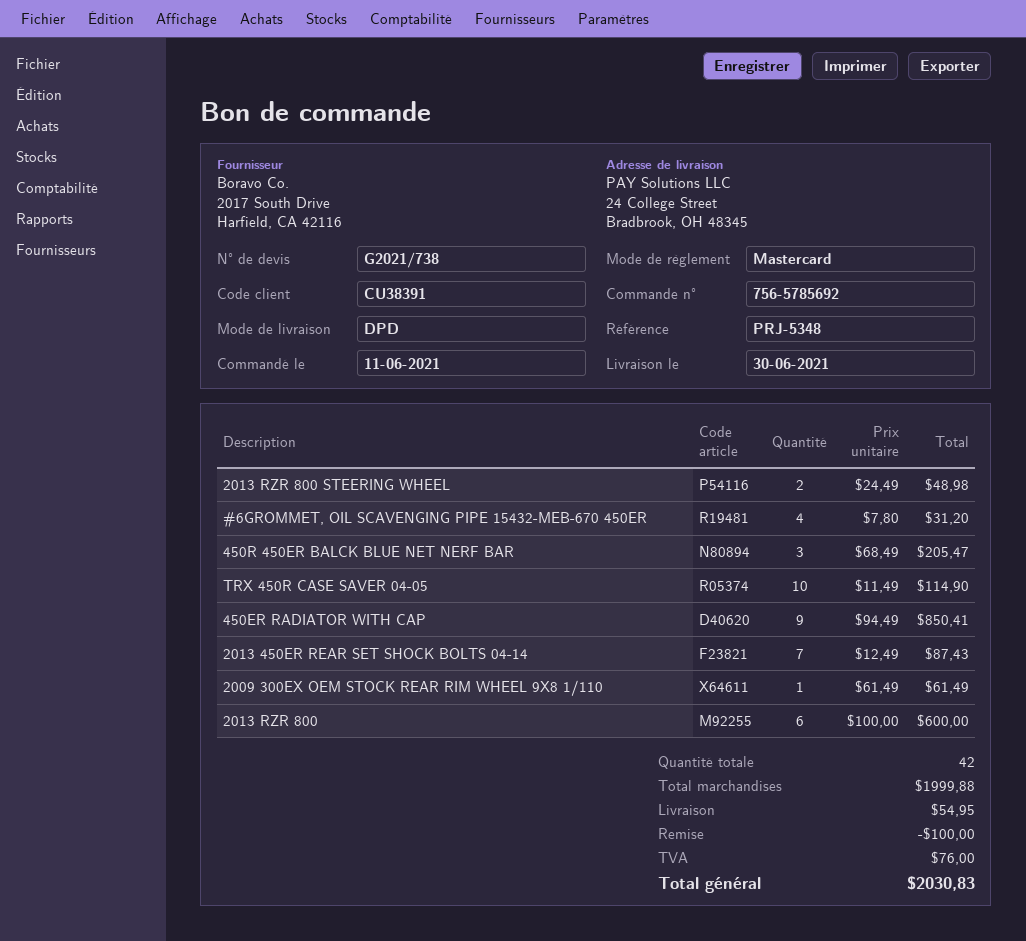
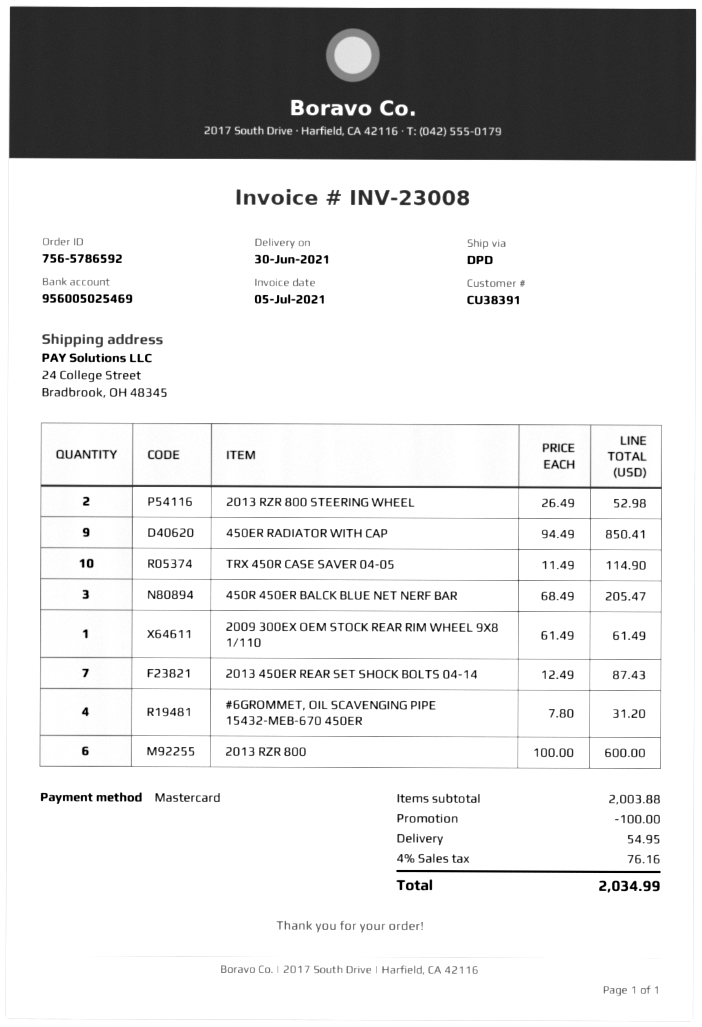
order number: 756-5785692 -> 756-5786592
2013 RZR 800 STEERING WHEEL: 2 x 24.49 = 48.98 -> 2 x 26.49 = 52.98
subtotal: 1999.88 -> 2003.88
tax: 76.00 -> 76.16
total: 2030.83 -> 2034.99

